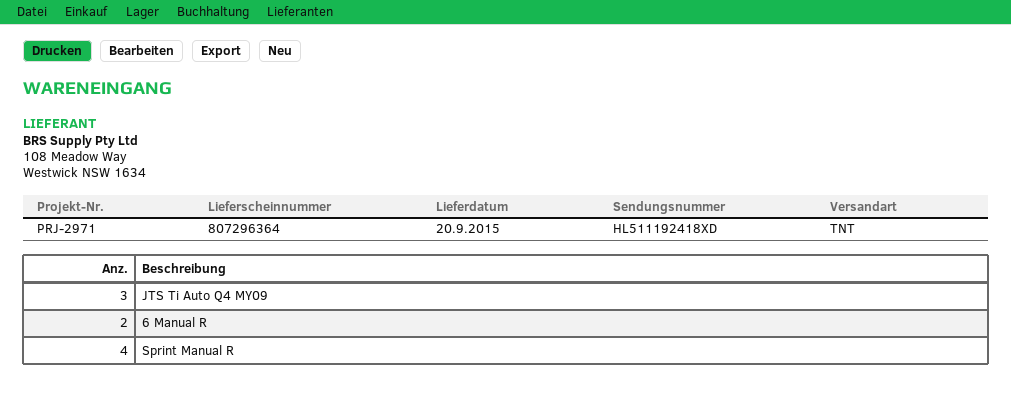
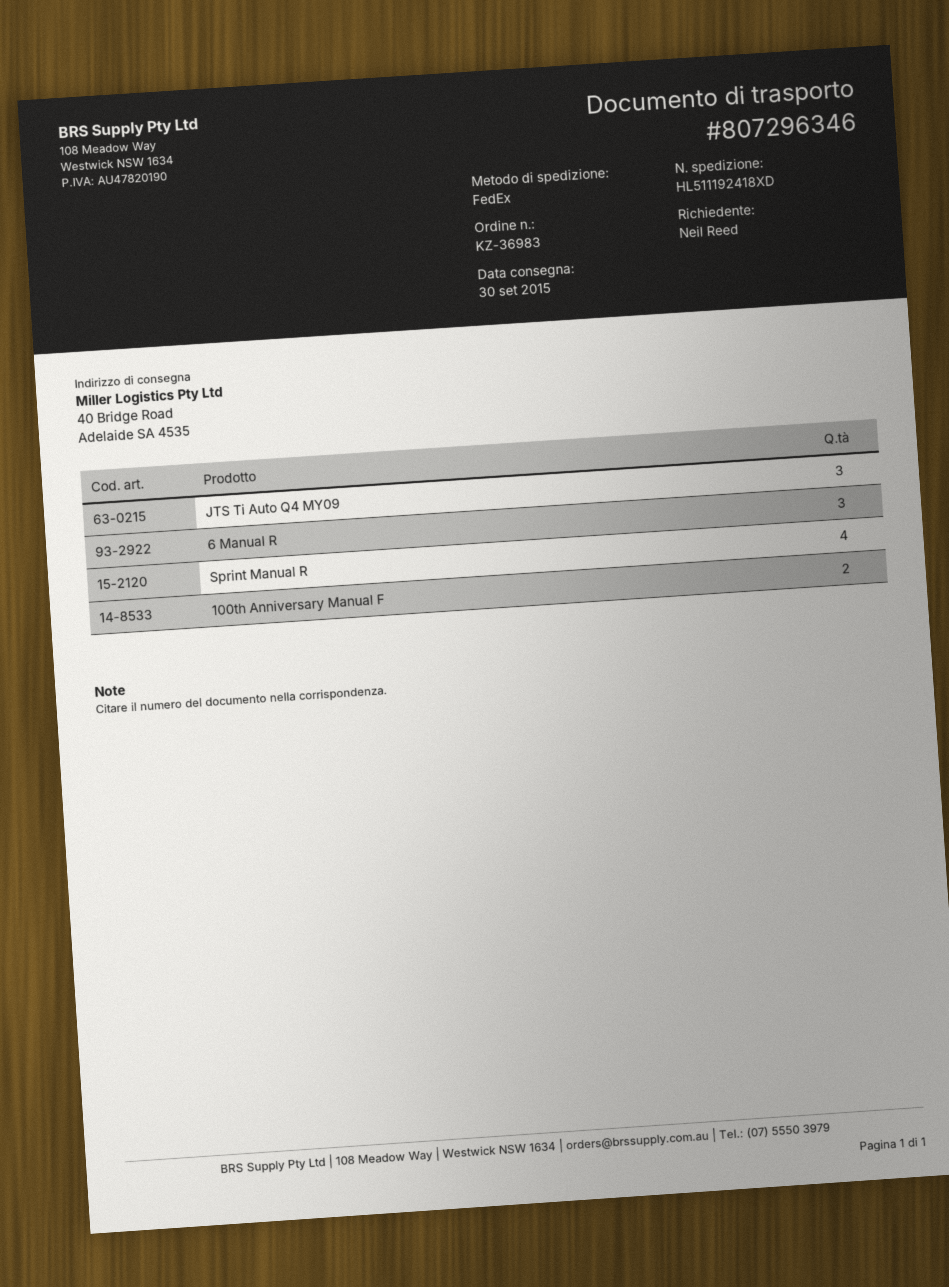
delivery note number: 807296364 -> 807296346
delivery date: 2015-09-20 -> 2015-09-30
shipping method: TNT -> FedEx
6 Manual R: 2 -> 3
100th Anniversary Manual F: none -> 2

